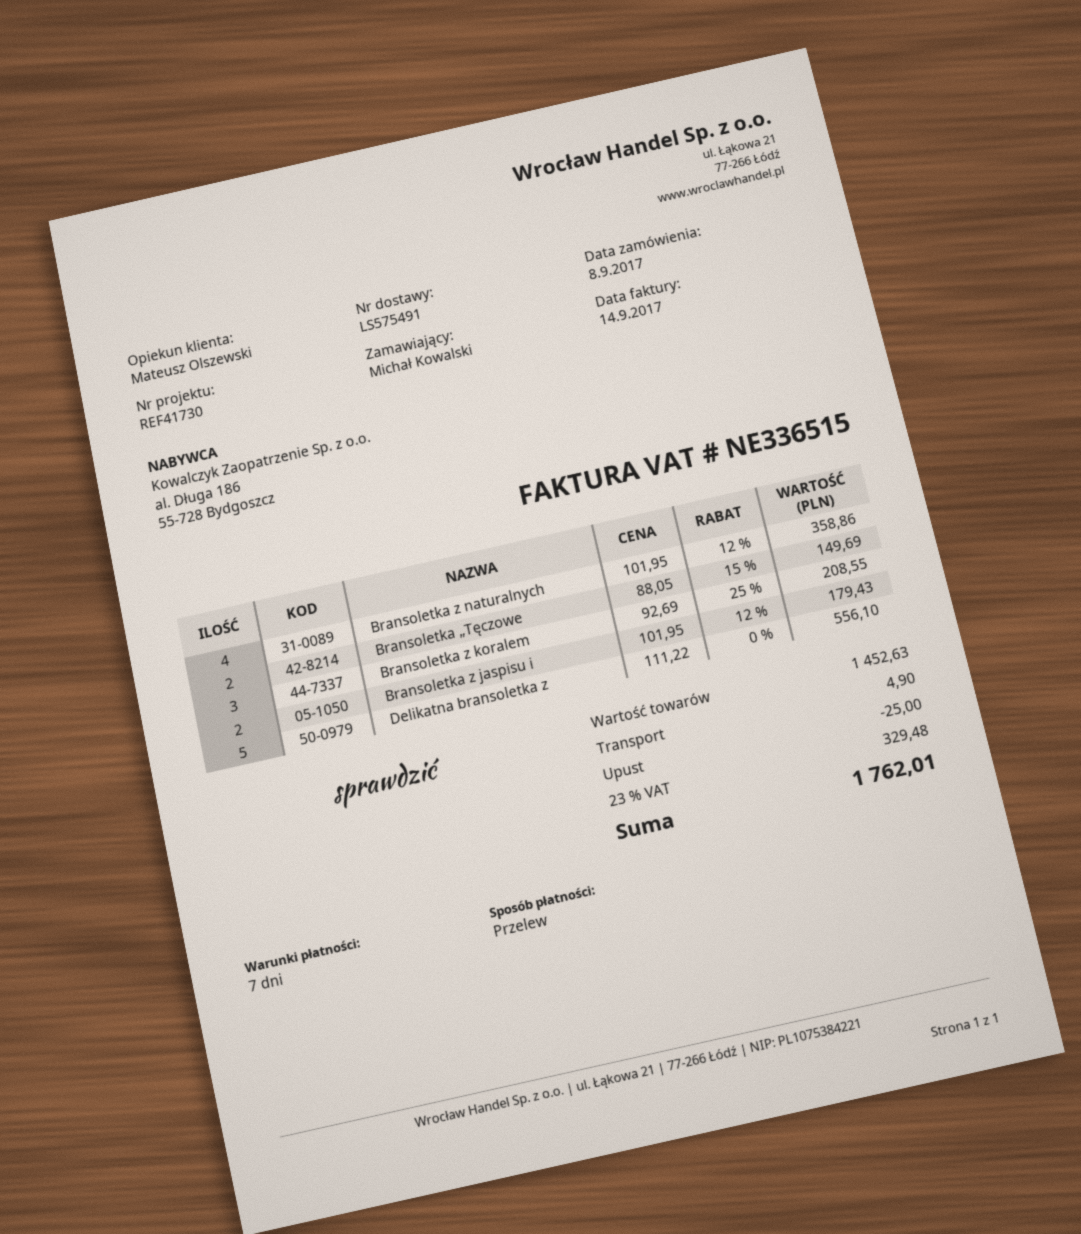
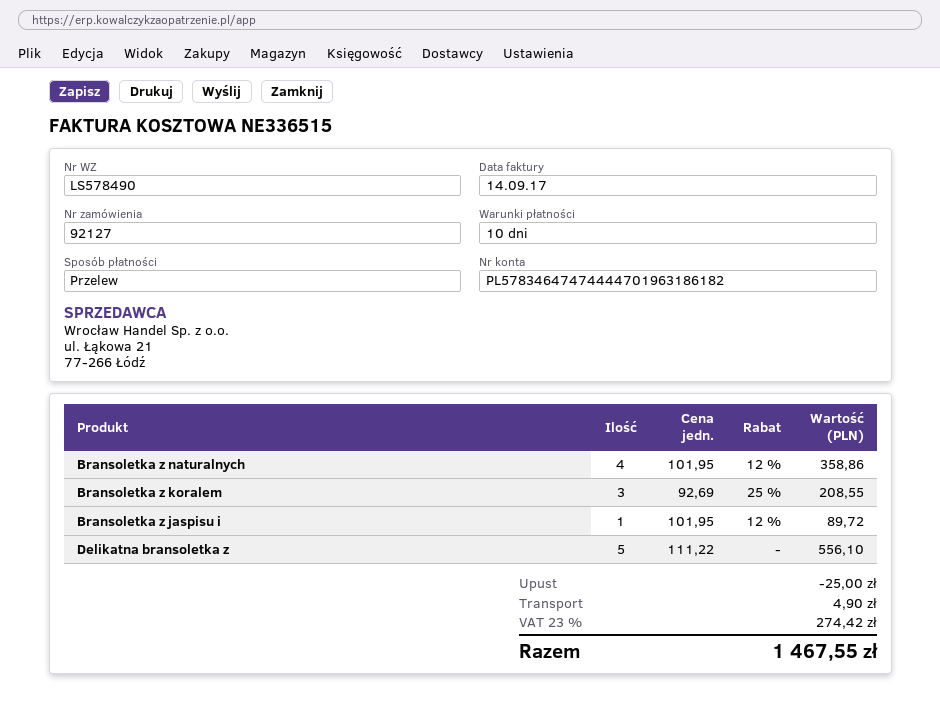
delivery note number: LS575491 -> LS578490
payment terms: 7 days -> 10 days
Bransoletka „Tęczowe: 2 x 88.05 - 15% = 149.69 -> none
Bransoletka z jaspisu i: 2 x 101.95 - 12% = 179.43 -> 1 x 101.95 - 12% = 89.72
tax: 23% = 329.48 -> 23% = 274.42
total: 1762.01 -> 1467.55

